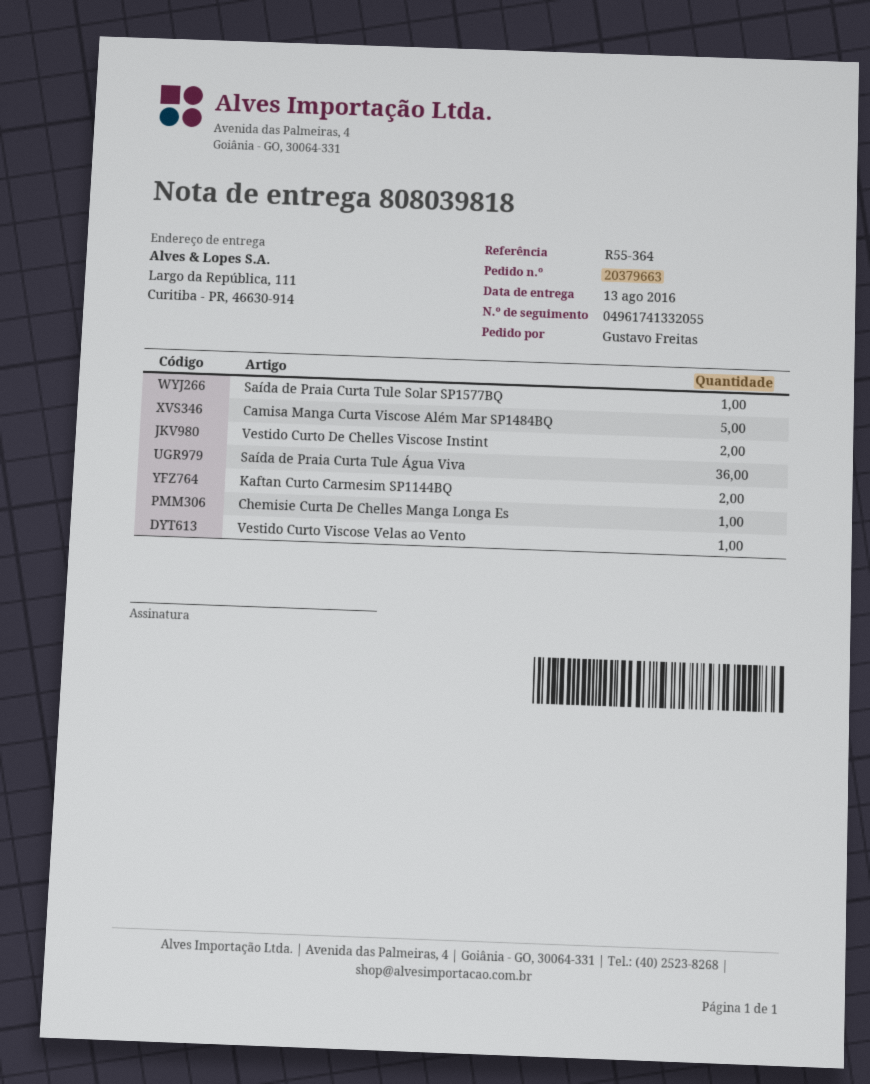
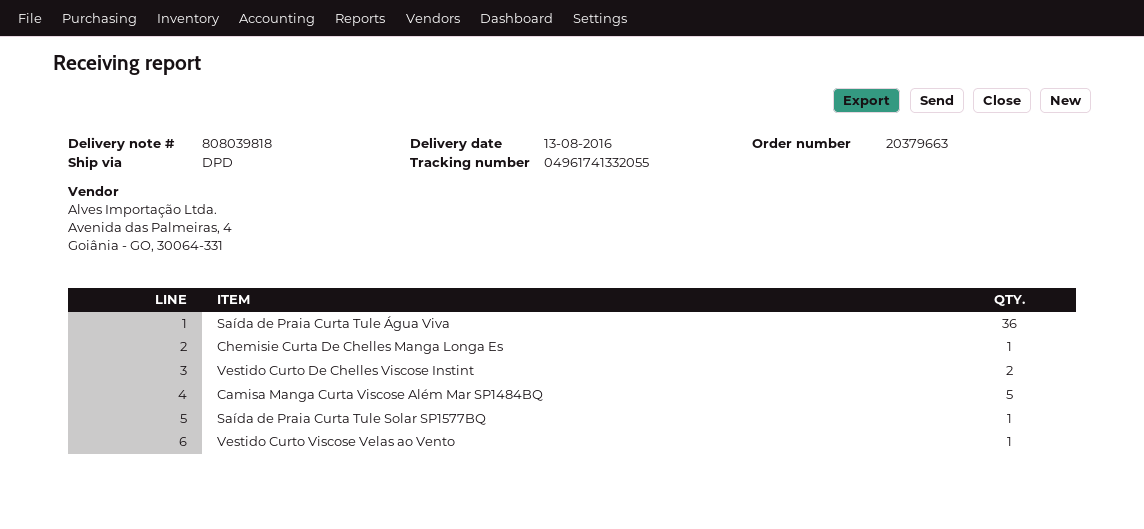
Kaftan Curto Carmesim SP1144BQ: 2 -> none

